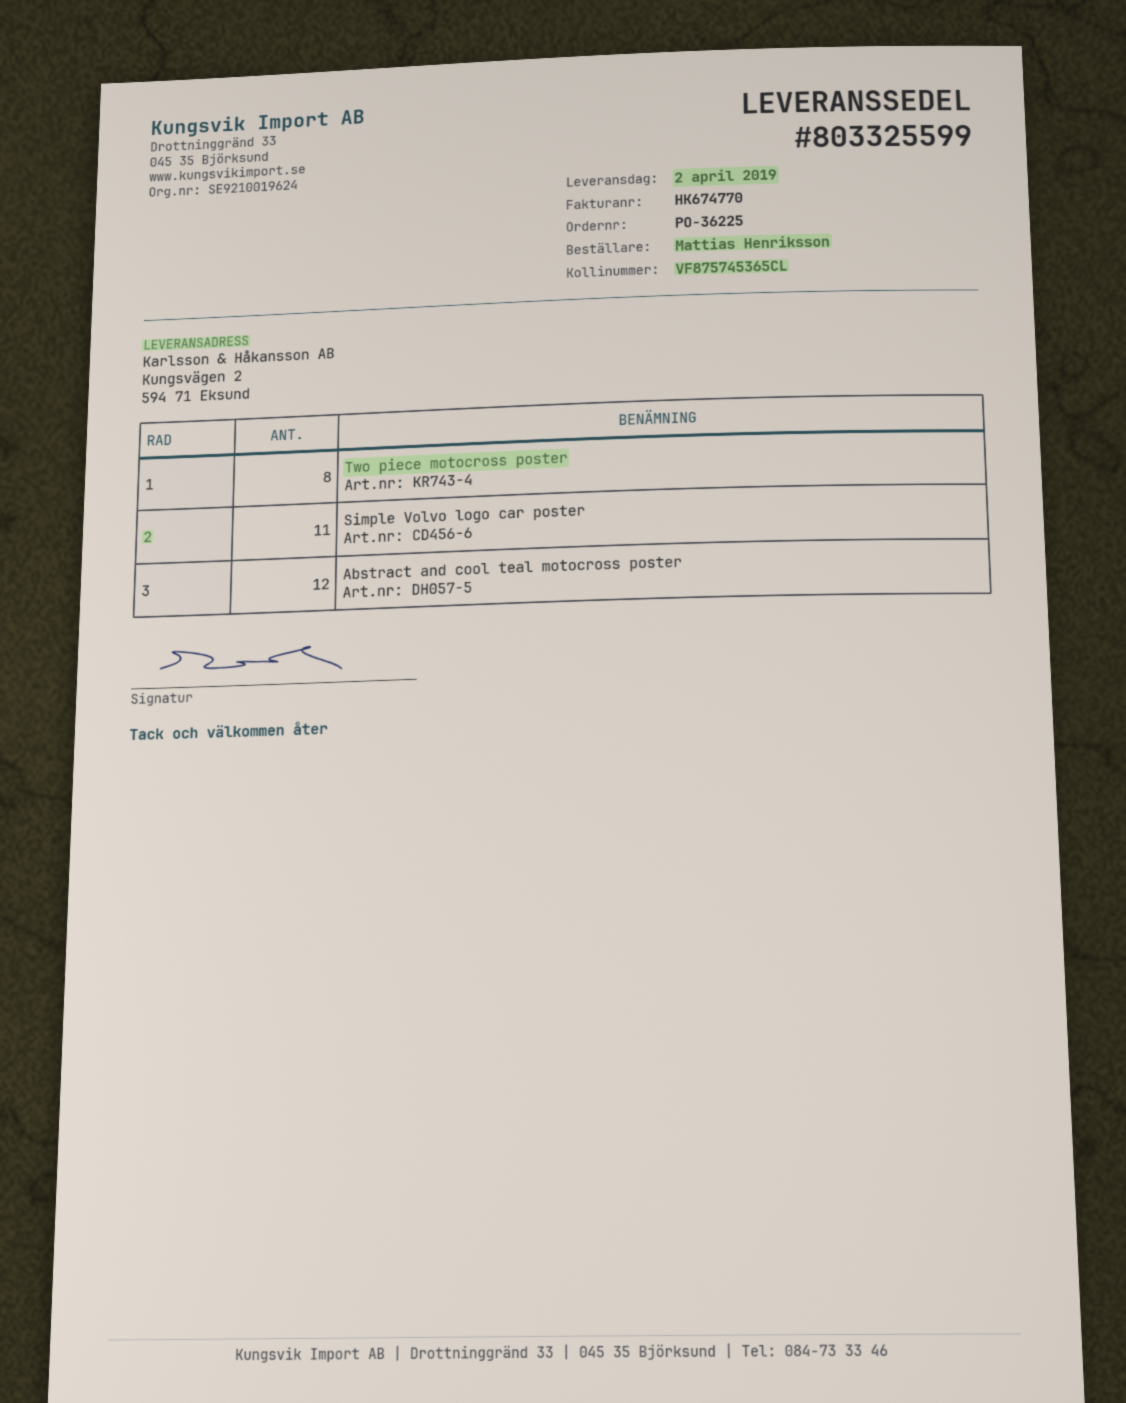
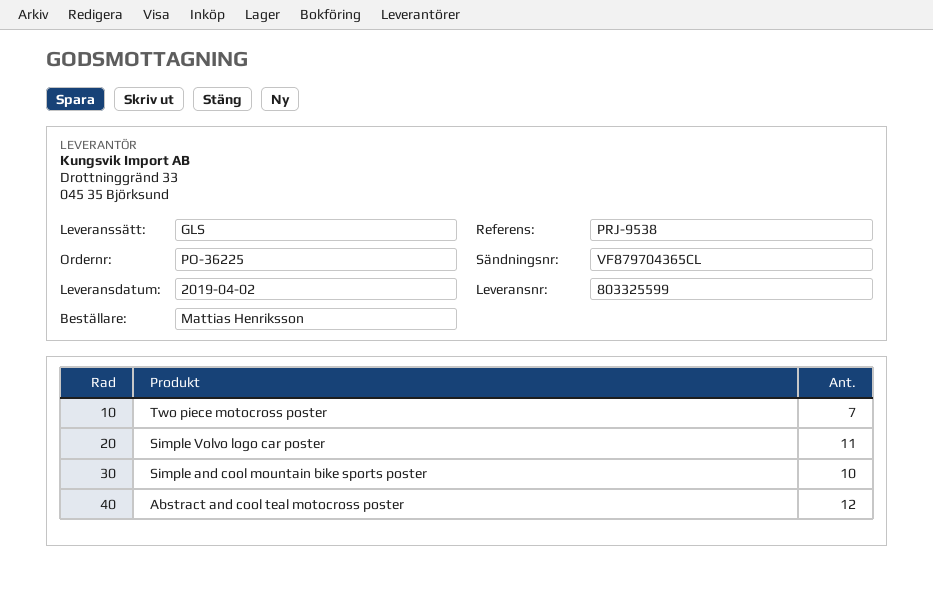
tracking number: VF875745365CL -> VF879704365CL
Two piece motocross poster: 8 -> 7
Simple and cool mountain bike sports poster: none -> 10

